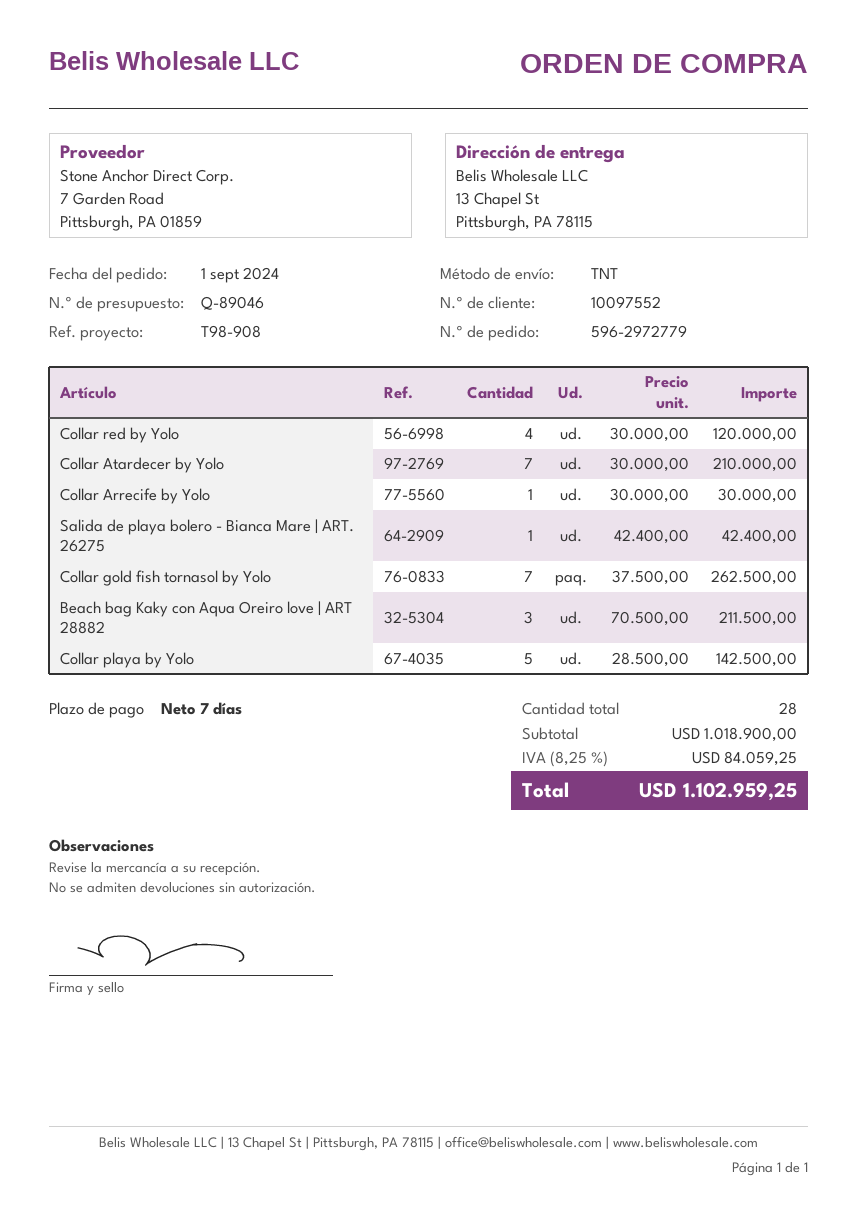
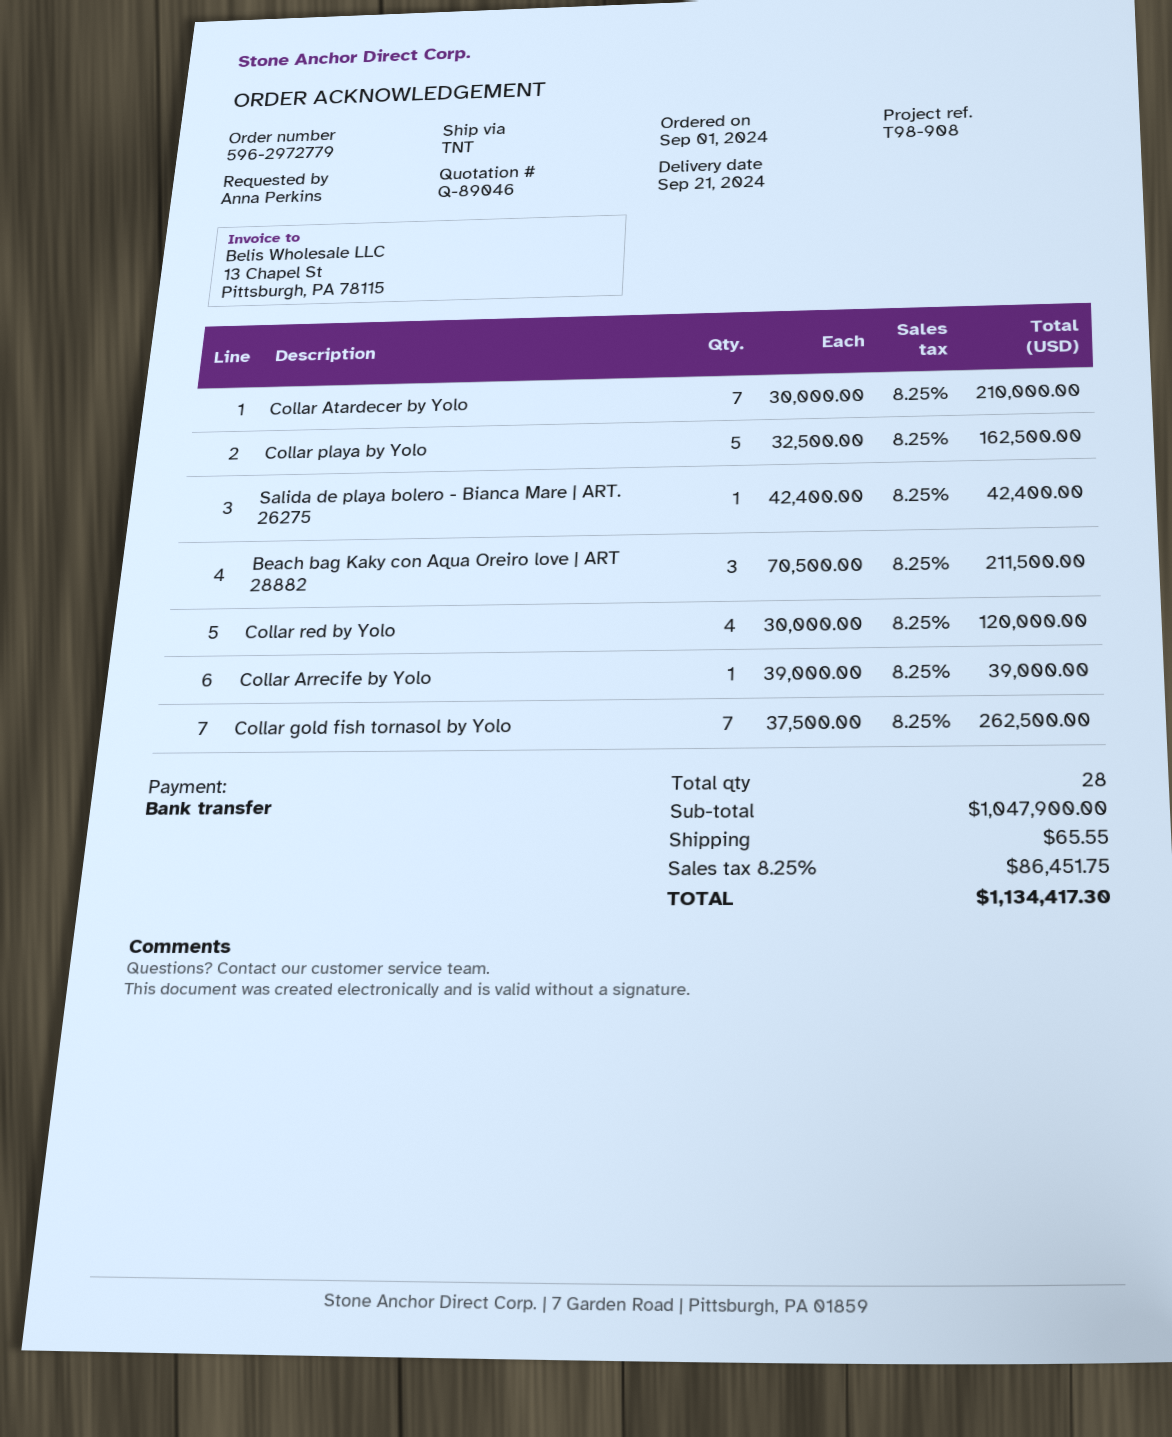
Collar Arrecife by Yolo: 1 x 30000.00 = 30000.00 -> 1 x 39000.00 = 39000.00
Collar playa by Yolo: 5 x 28500.00 = 142500.00 -> 5 x 32500.00 = 162500.00
subtotal: 1018900.00 -> 1047900.00
shipping: none -> 65.55
tax: 8.25% = 84059.25 -> 8.25% = 86451.75
total: 1102959.25 -> 1134417.30

